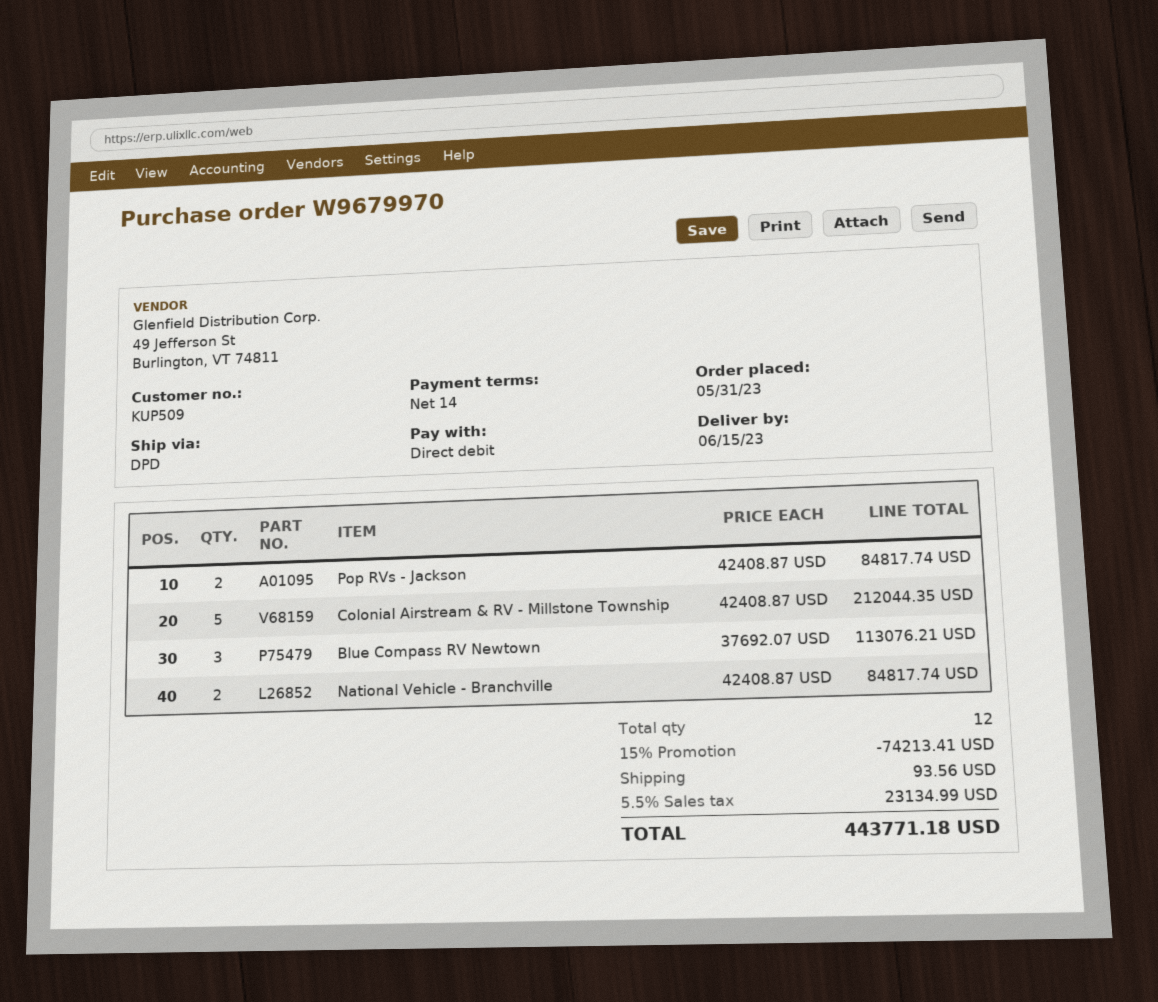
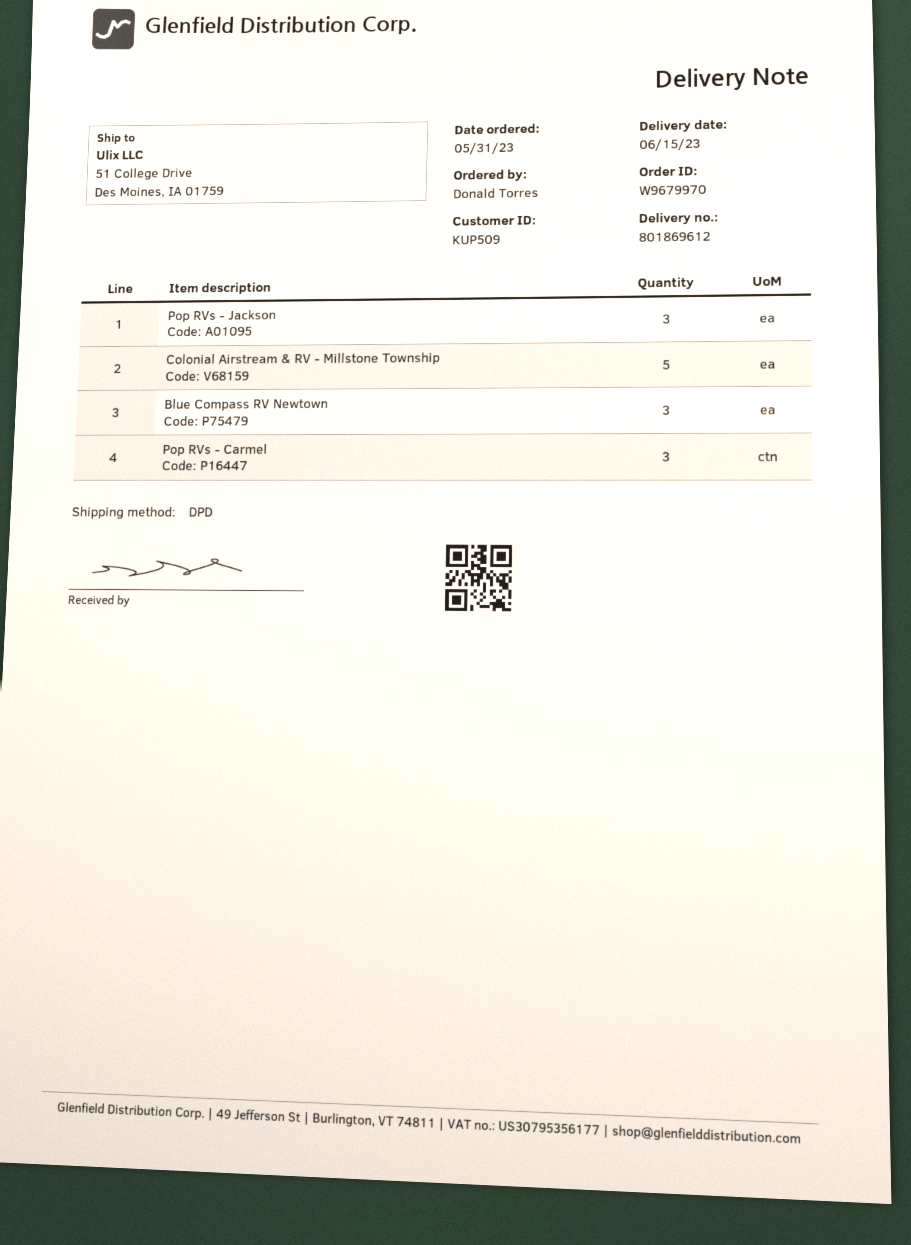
Pop RVs - Jackson: 2 -> 3
National Vehicle - Branchville: 2 -> none
Pop RVs - Carmel: none -> 3

